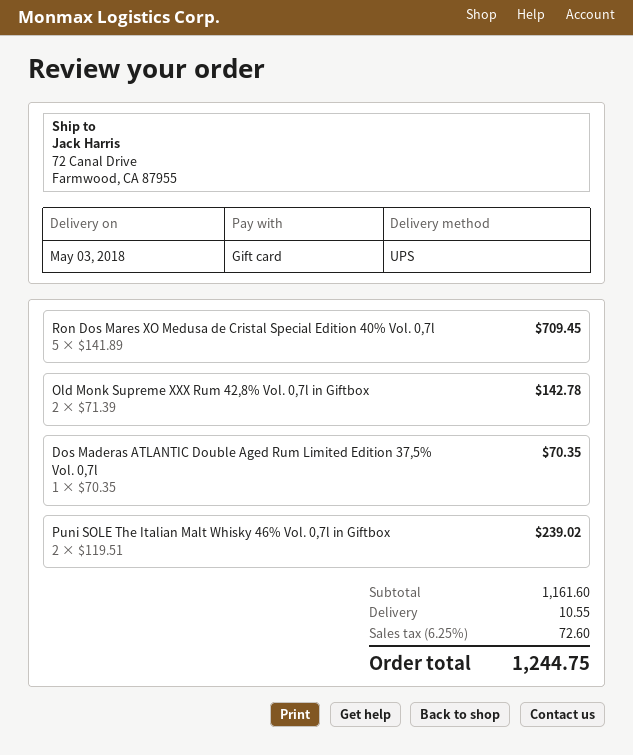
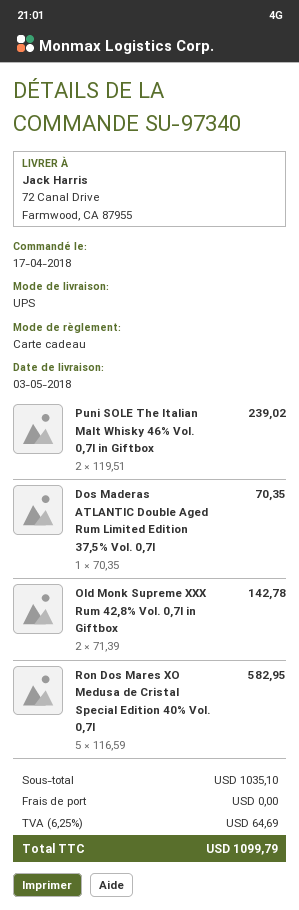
Ron Dos Mares XO Medusa de Cristal Special Edition 40% Vol. 0,7l: 5 x 141.89 = 709.45 -> 5 x 116.59 = 582.95
subtotal: 1161.60 -> 1035.10
shipping: 10.55 -> 0.00
tax: 6.25% = 72.60 -> 6.25% = 64.69
total: 1244.75 -> 1099.79

